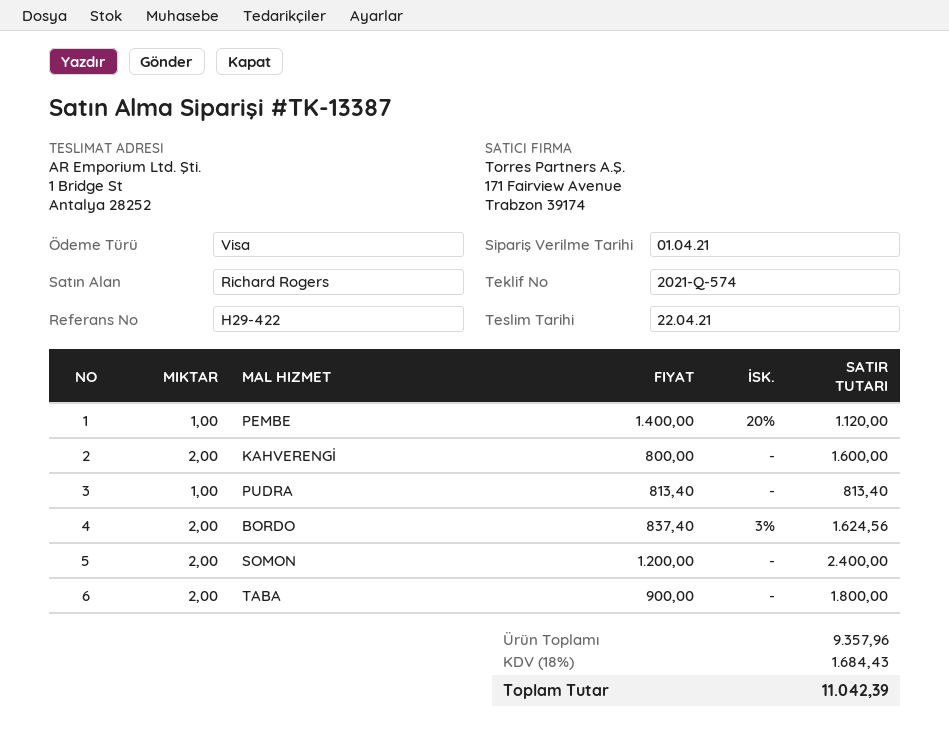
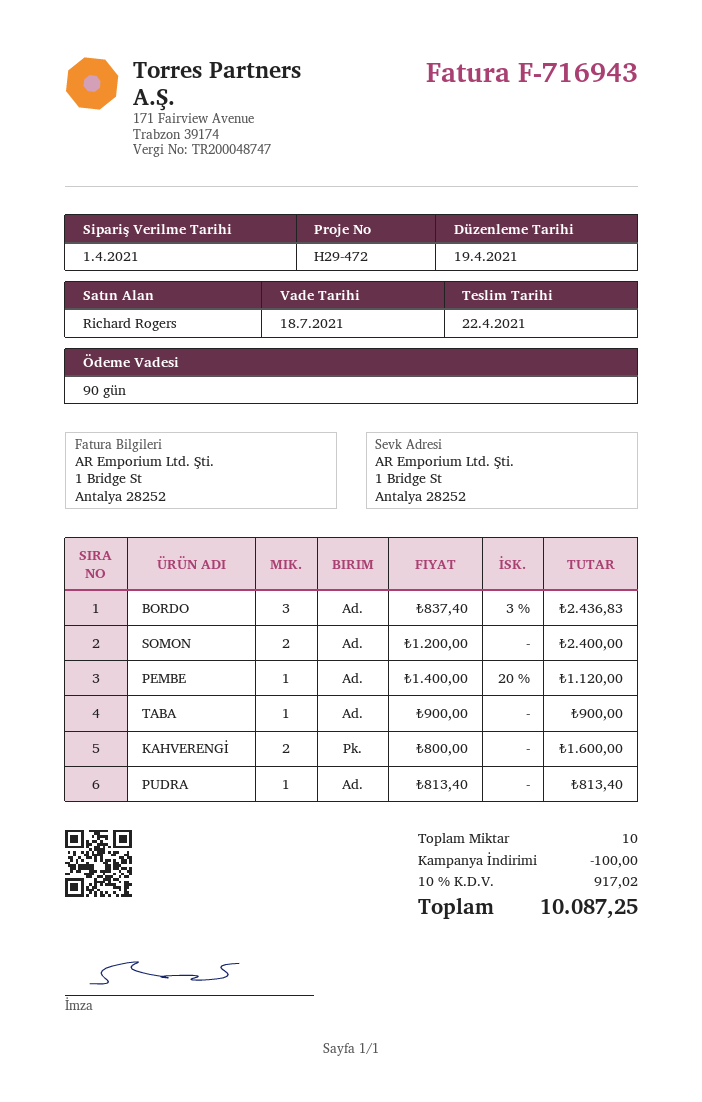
reference: H29-422 -> H29-472
BORDO: 2 x 837.40 - 3% = 1624.56 -> 3 x 837.40 - 3% = 2436.83
TABA: 2 x 900.00 = 1800.00 -> 1 x 900.00 = 900.00
discount: none -> 100.00
tax: 18% = 1684.43 -> 10% = 917.02
total: 11042.39 -> 10087.25

